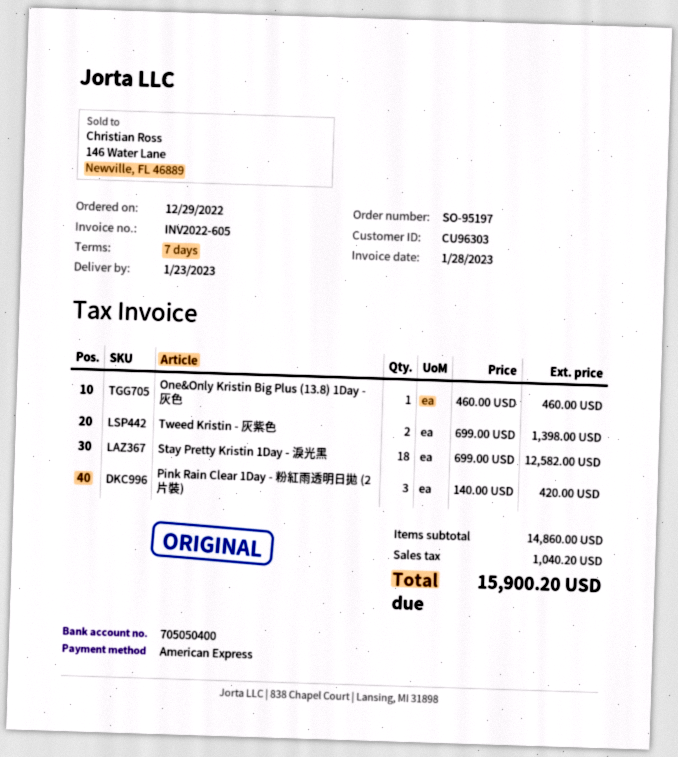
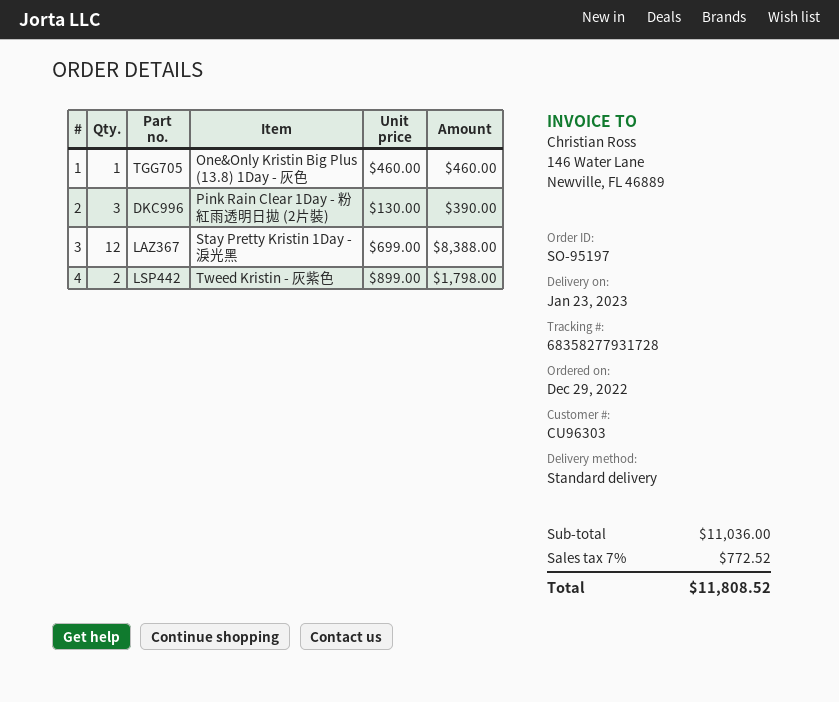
Tweed Kristin - 灰紫色: 2 x 699.00 = 1398.00 -> 2 x 899.00 = 1798.00
Stay Pretty Kristin 1Day - 淚光黑: 18 x 699.00 = 12582.00 -> 12 x 699.00 = 8388.00
Pink Rain Clear 1Day - 粉紅雨透明日拋 (2片裝): 3 x 140.00 = 420.00 -> 3 x 130.00 = 390.00
subtotal: 14860.00 -> 11036.00
tax: 1040.20 -> 772.52
total: 15900.20 -> 11808.52

